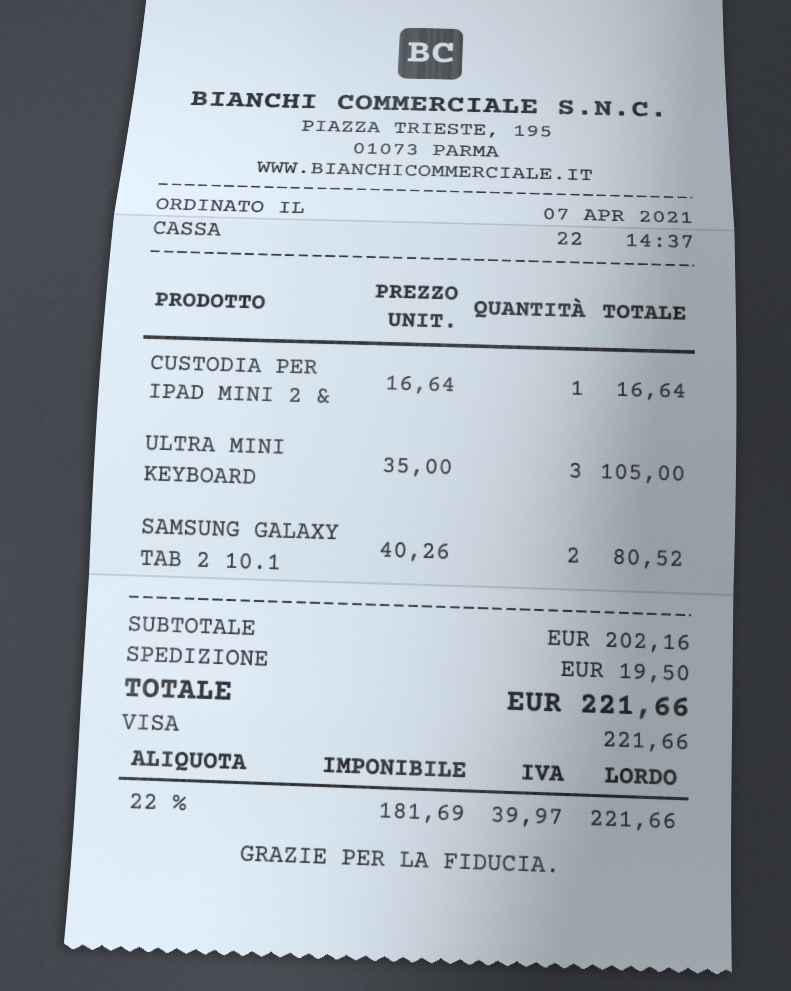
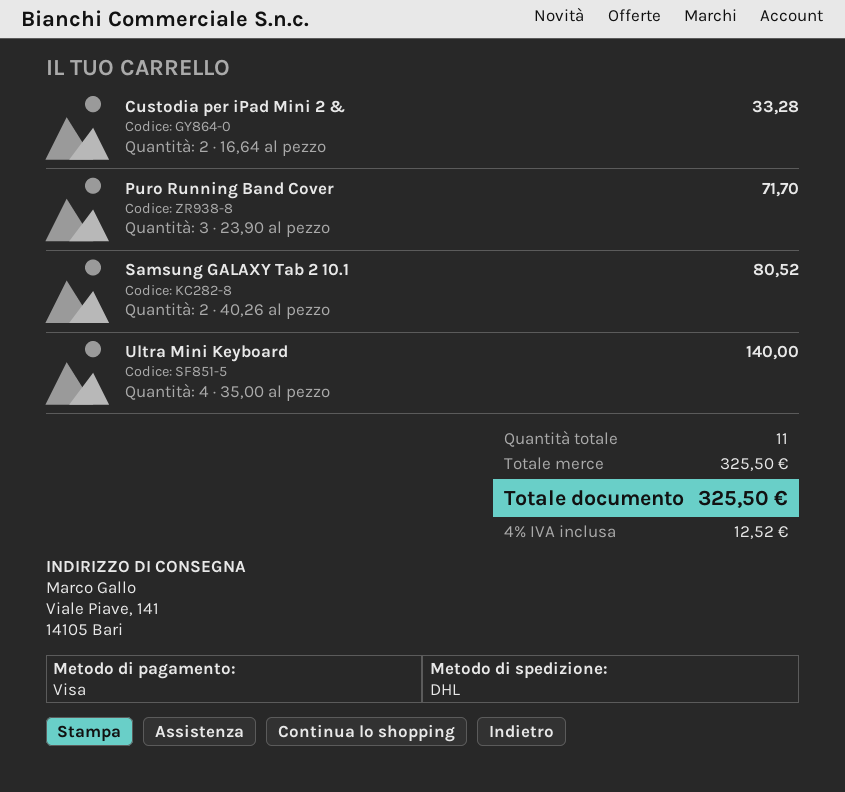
CUSTODIA PER IPAD MINI 2 &: 1 x 16.64 = 16.64 -> 2 x 16.64 = 33.28
ULTRA MINI KEYBOARD: 3 x 35.00 = 105.00 -> 4 x 35.00 = 140.00
Puro Running Band Cover: none -> 3 x 23.90 = 71.70
subtotal: 202.16 -> 325.50
shipping: 19.50 -> none
tax: 22% = 39.97 -> 4% = 12.52
total: 221.66 -> 325.50

